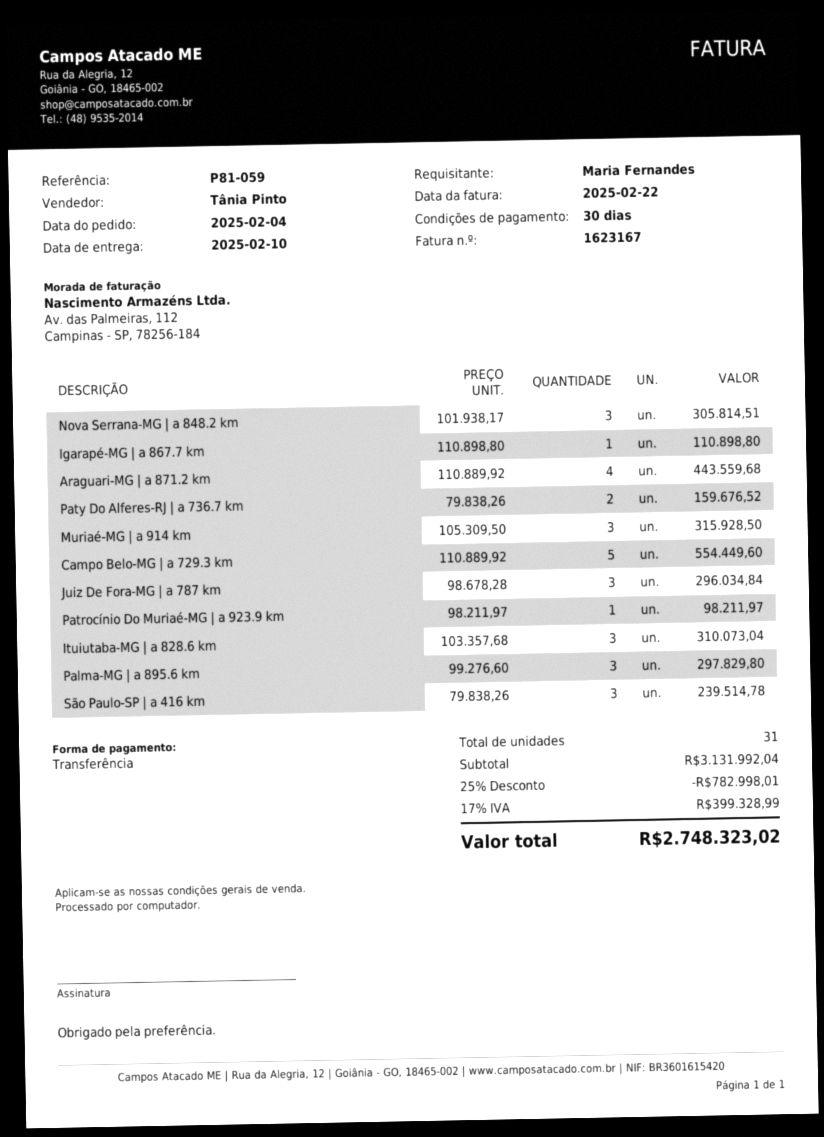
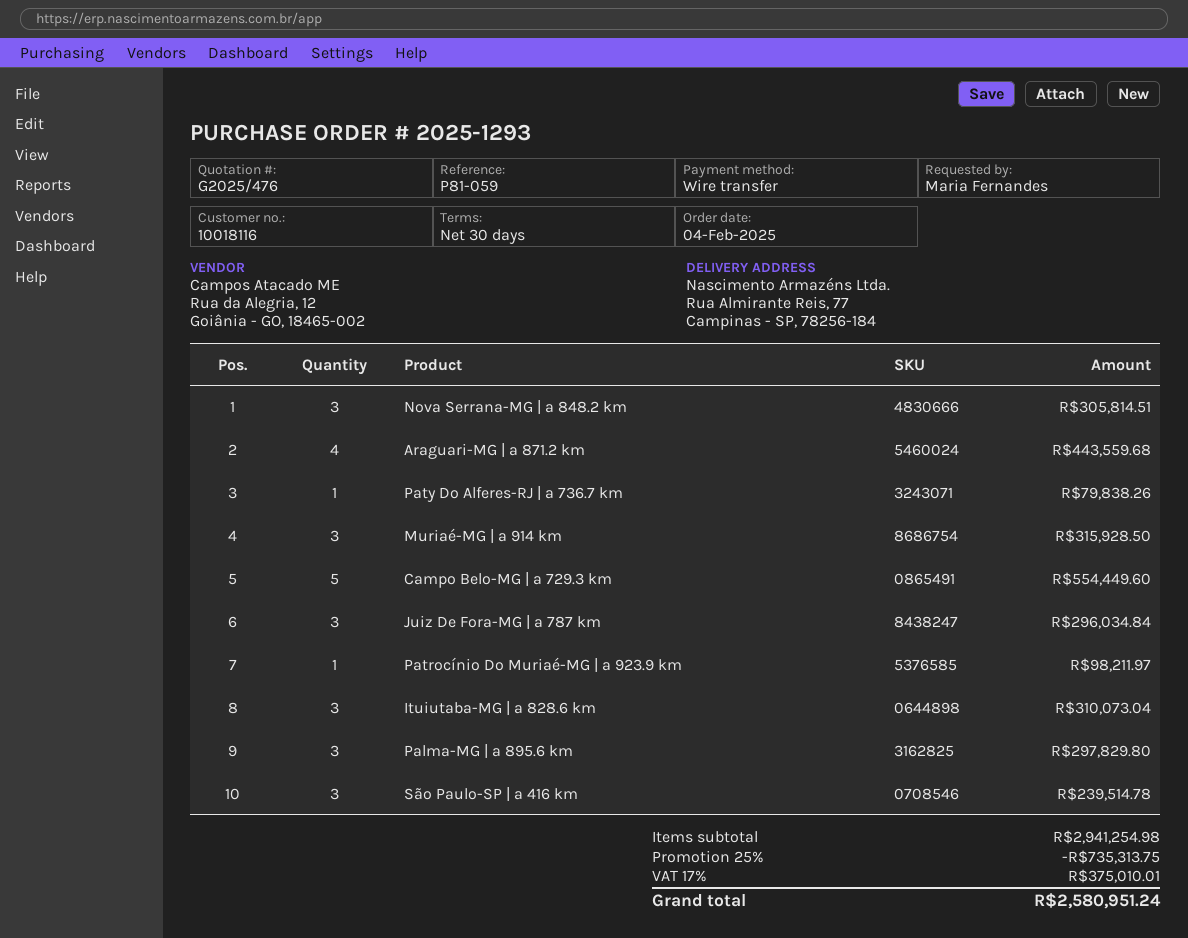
Igarapé-MG | a 867.7 km: 1 for 110898.80 -> none
Paty Do Alferes-RJ | a 736.7 km: 2 for 159676.52 -> 1 for 79838.26
subtotal: 3131992.04 -> 2941254.98
discount: 25% = 782998.01 -> 25% = 735313.75
tax: 17% = 399328.99 -> 17% = 375010.01
total: 2748323.02 -> 2580951.24

